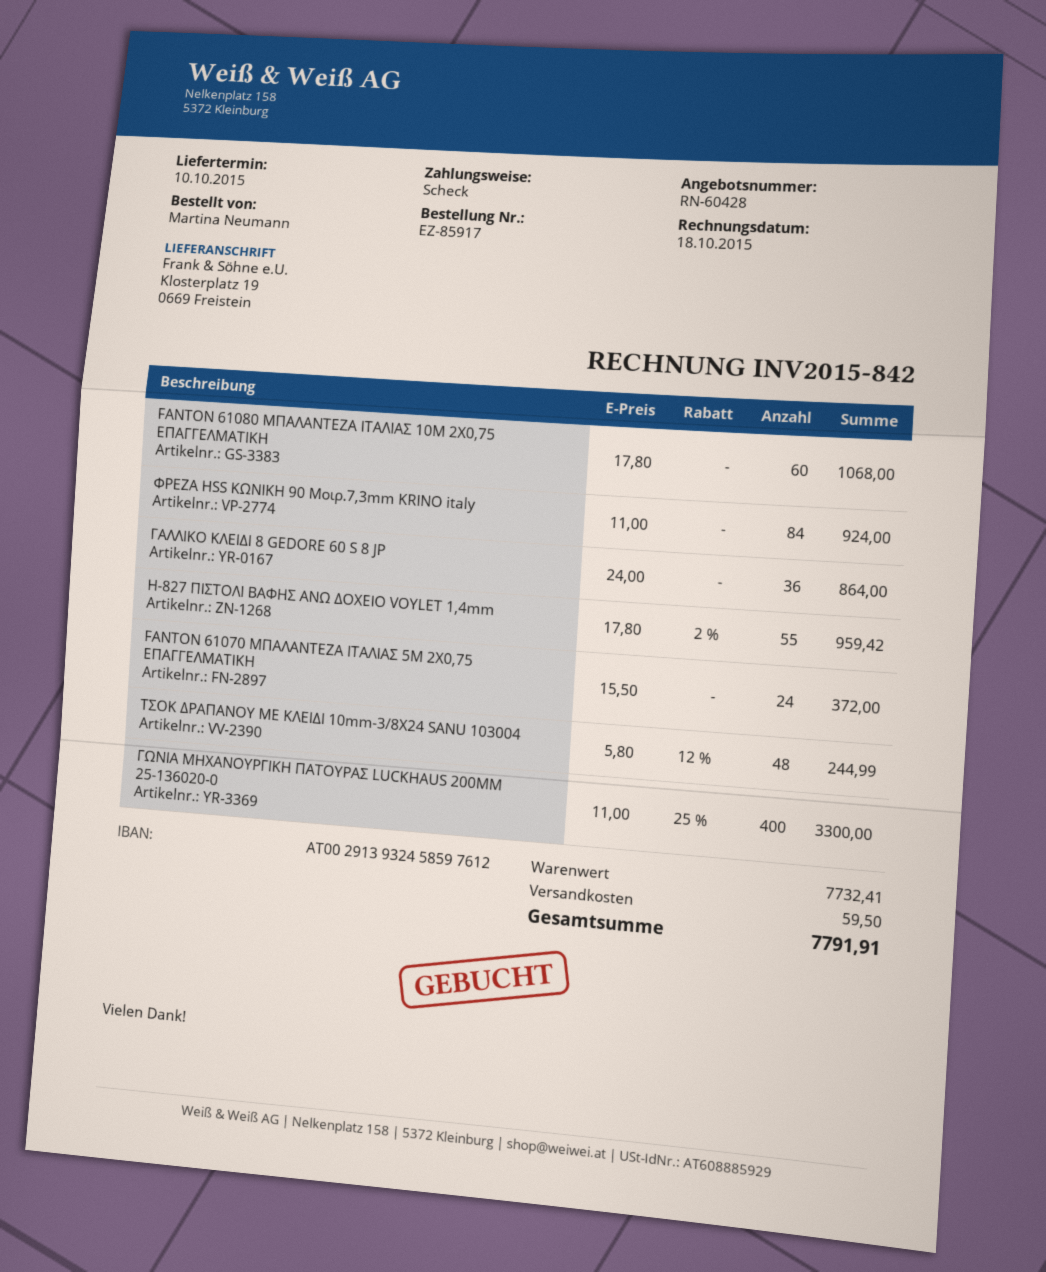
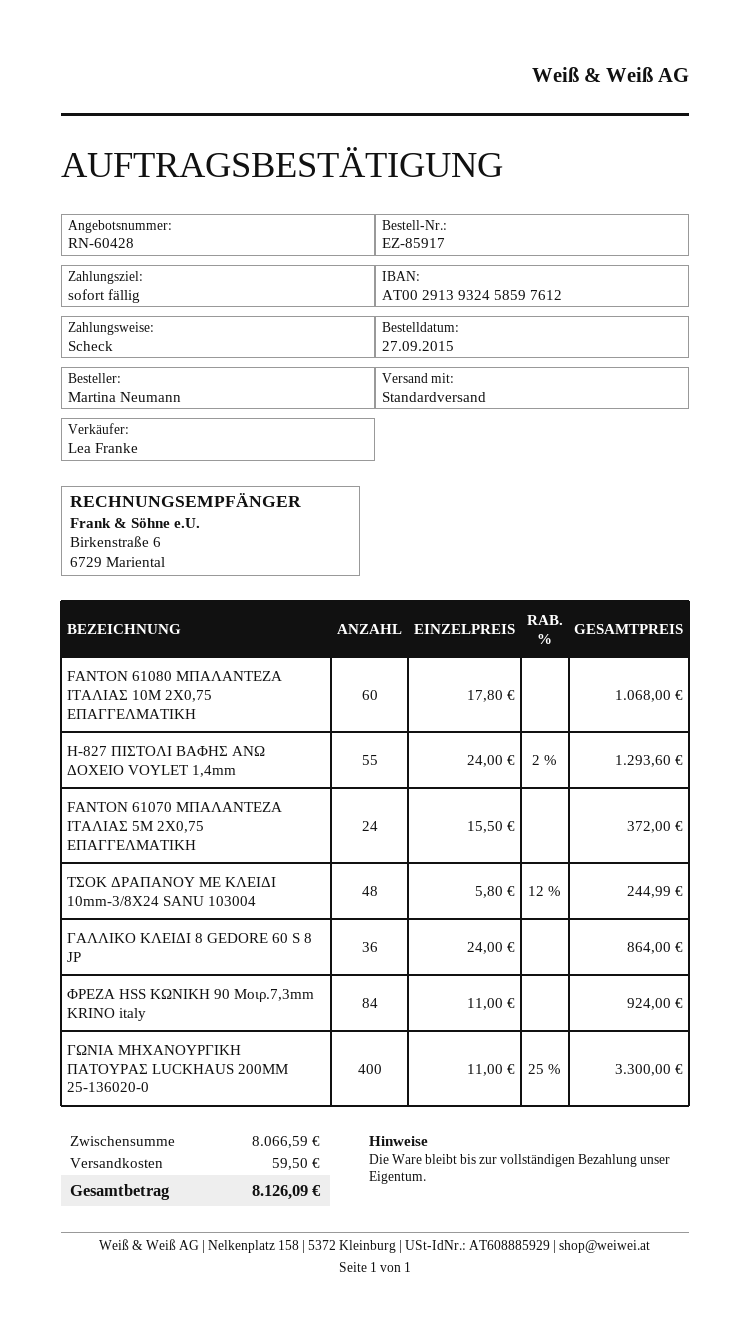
H-827 ΠΙΣΤΟΛΙ ΒΑΦΗΣ ΑΝΩ ΔΟΧΕΙΟ VOYLET 1,4mm: 55 x 17.80 - 2% = 959.42 -> 55 x 24.00 - 2% = 1293.60
subtotal: 7732.41 -> 8066.59
total: 7791.91 -> 8126.09

